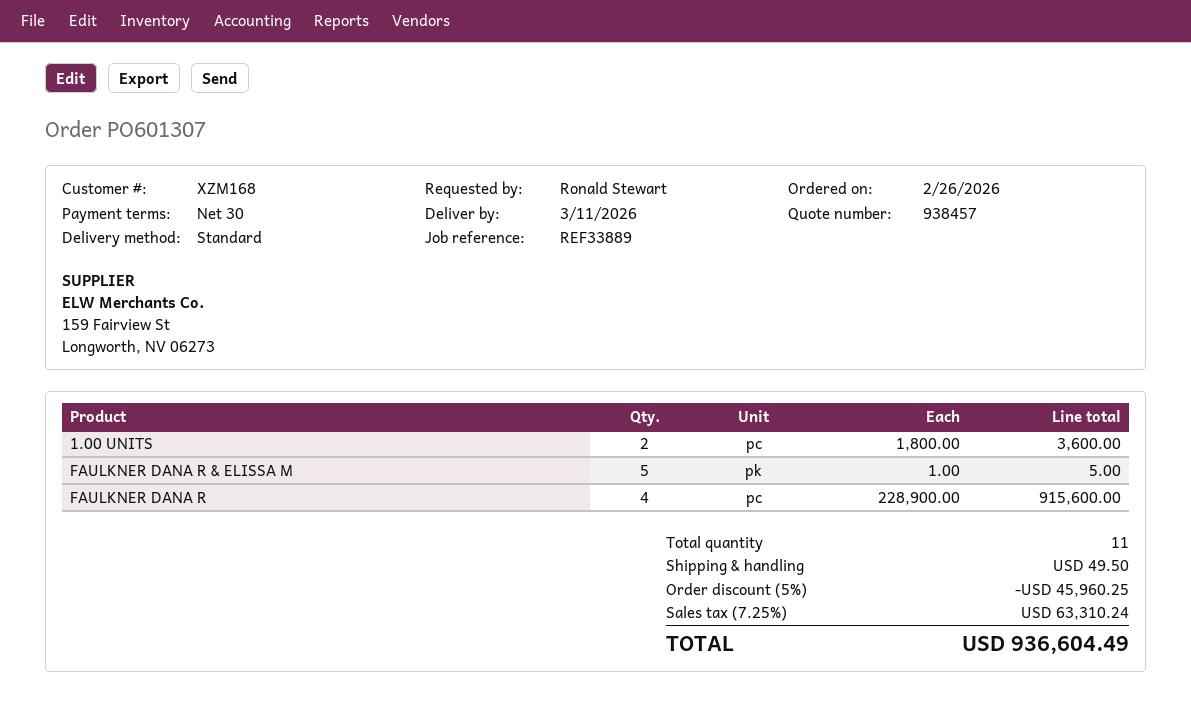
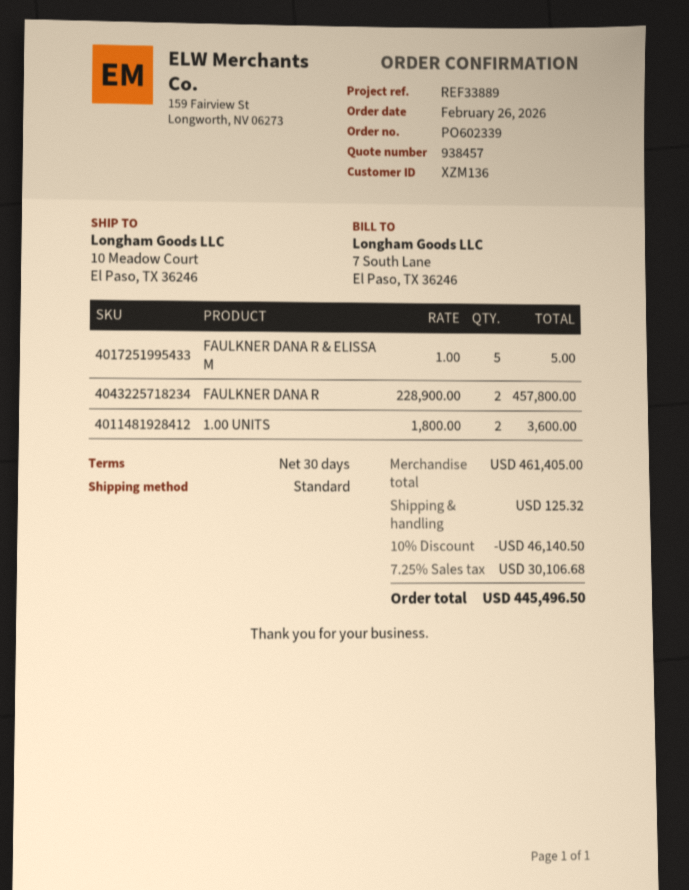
order number: PO601307 -> PO602339
customer number: XZM168 -> XZM136
FAULKNER DANA R: 4 x 228900.00 = 915600.00 -> 2 x 228900.00 = 457800.00
discount: 5% = 45960.25 -> 10% = 46140.50
shipping: 49.50 -> 125.32
tax: 7.25% = 63310.24 -> 7.25% = 30106.68
total: 936604.49 -> 445496.50

